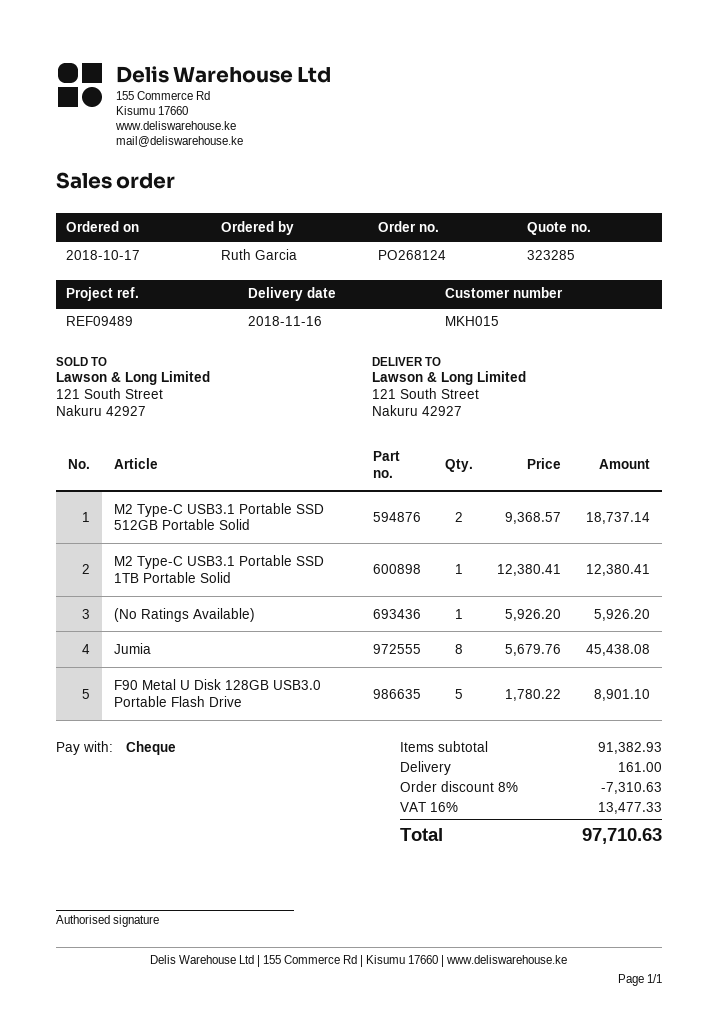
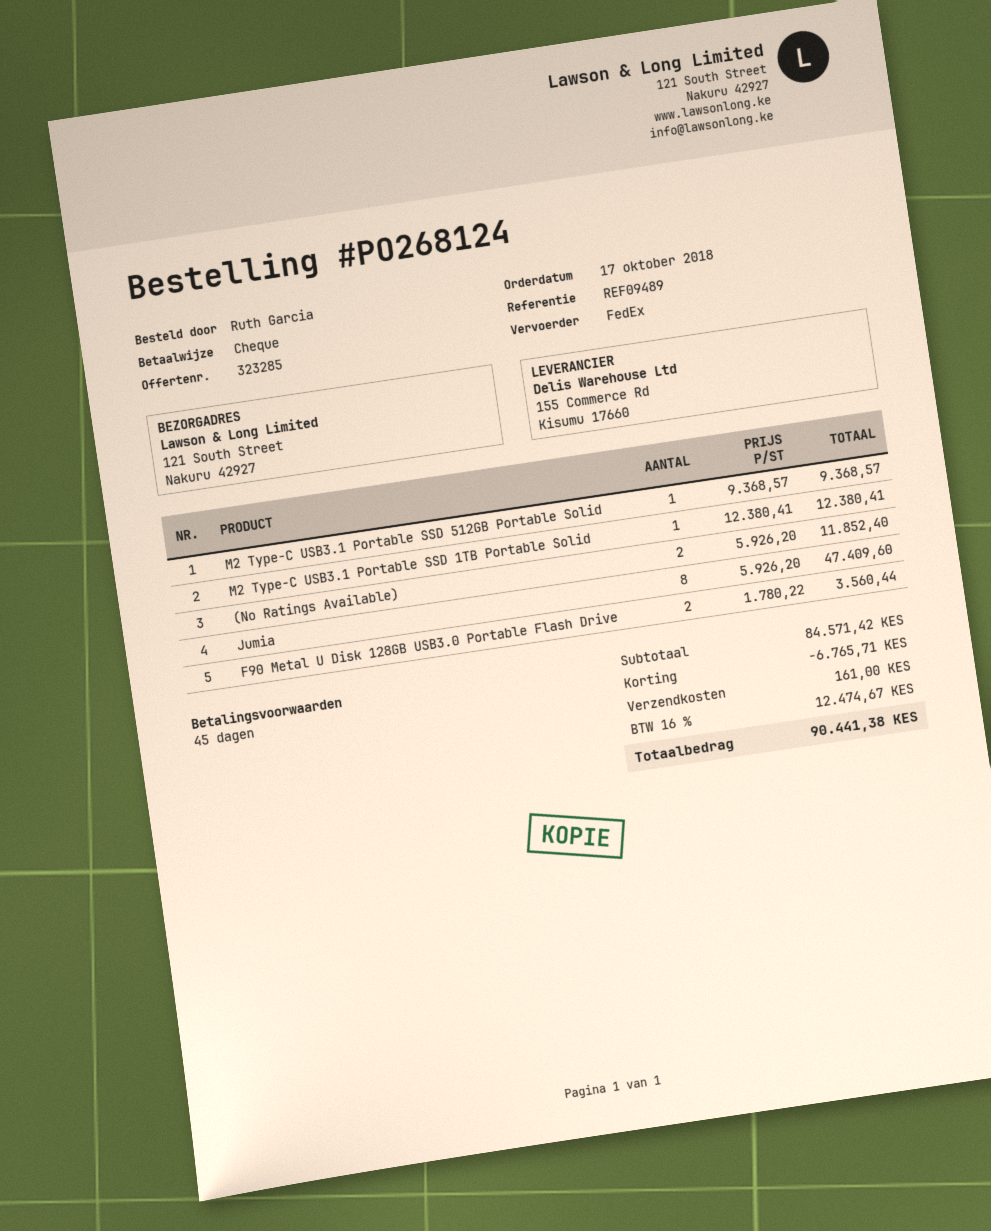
M2 Type-C USB3.1 Portable SSD 512GB Portable Solid: 2 x 9368.57 = 18737.14 -> 1 x 9368.57 = 9368.57
(No Ratings Available): 1 x 5926.20 = 5926.20 -> 2 x 5926.20 = 11852.40
Jumia: 8 x 5679.76 = 45438.08 -> 8 x 5926.20 = 47409.60
F90 Metal U Disk 128GB USB3.0 Portable Flash Drive: 5 x 1780.22 = 8901.10 -> 2 x 1780.22 = 3560.44
subtotal: 91382.93 -> 84571.42
discount: 7310.63 -> 6765.71
tax: 16% = 13477.33 -> 16% = 12474.67
total: 97710.63 -> 90441.38

